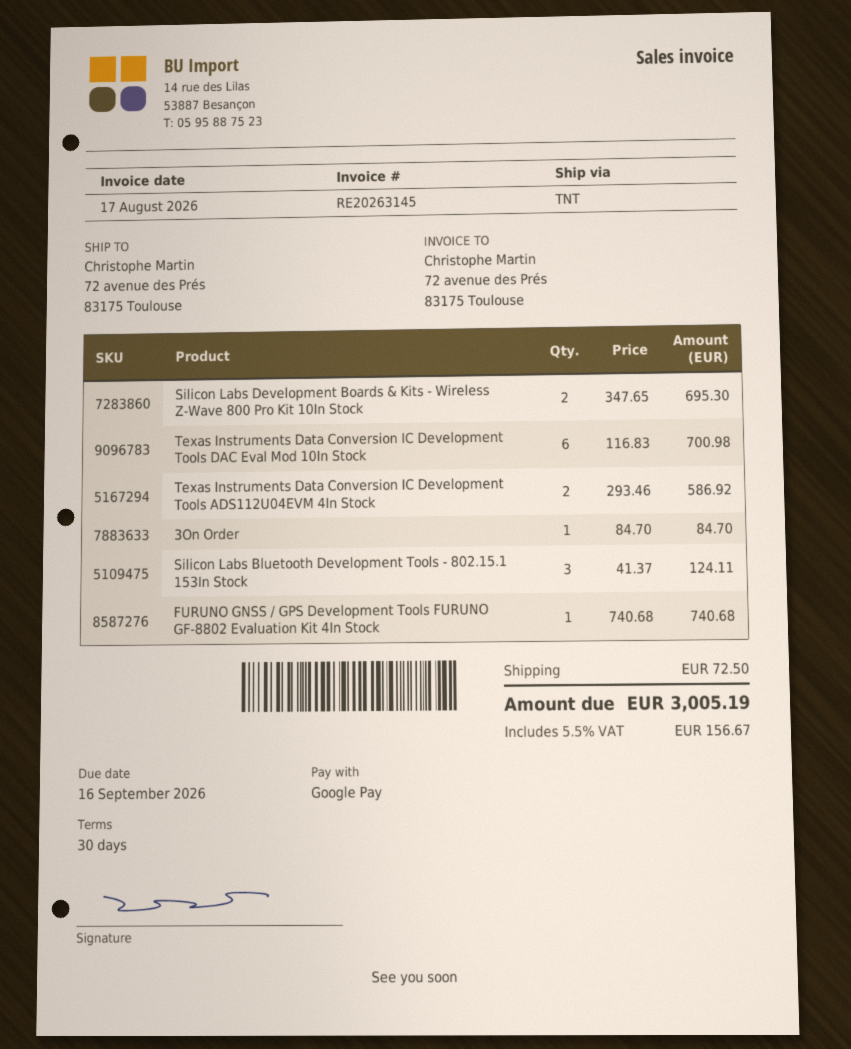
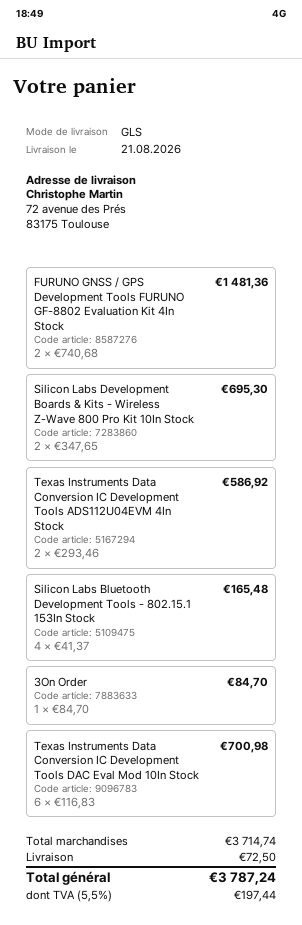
shipping method: TNT -> GLS
Silicon Labs Bluetooth Development Tools - 802.15.1 153In Stock: 3 x 41.37 = 124.11 -> 4 x 41.37 = 165.48
FURUNO GNSS / GPS Development Tools FURUNO GF-8802 Evaluation Kit 4In Stock: 1 x 740.68 = 740.68 -> 2 x 740.68 = 1481.36
tax: 5.5% = 156.67 -> 5.5% = 197.44
total: 3005.19 -> 3787.24

